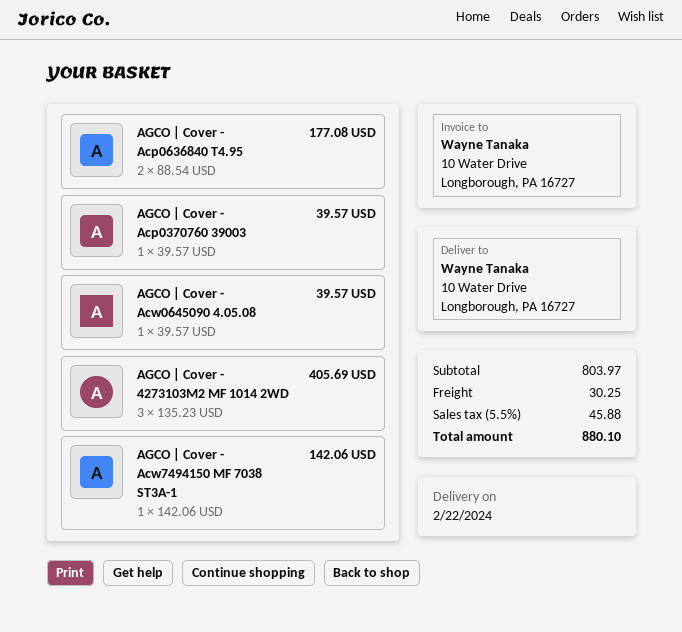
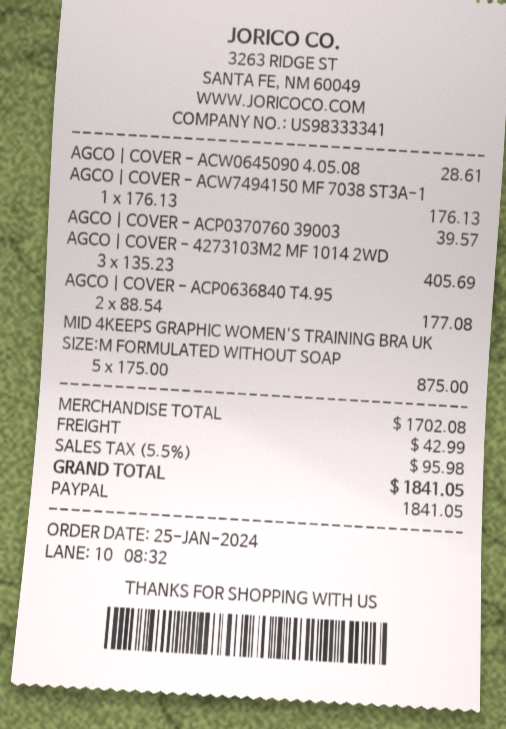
AGCO | Cover - Acw0645090 4.05.08: 1 x 39.57 = 39.57 -> 1 x 28.61 = 28.61
AGCO | Cover - Acw7494150 MF 7038 ST3A-1: 1 x 142.06 = 142.06 -> 1 x 176.13 = 176.13
MID 4KEEPS GRAPHIC WOMEN'S TRAINING BRA UK SIZE:M FORMULATED WITHOUT SOAP: none -> 5 x 175.00 = 875.00
subtotal: 803.97 -> 1702.08
shipping: 30.25 -> 42.99
tax: 5.5% = 45.88 -> 5.5% = 95.98
total: 880.10 -> 1841.05

